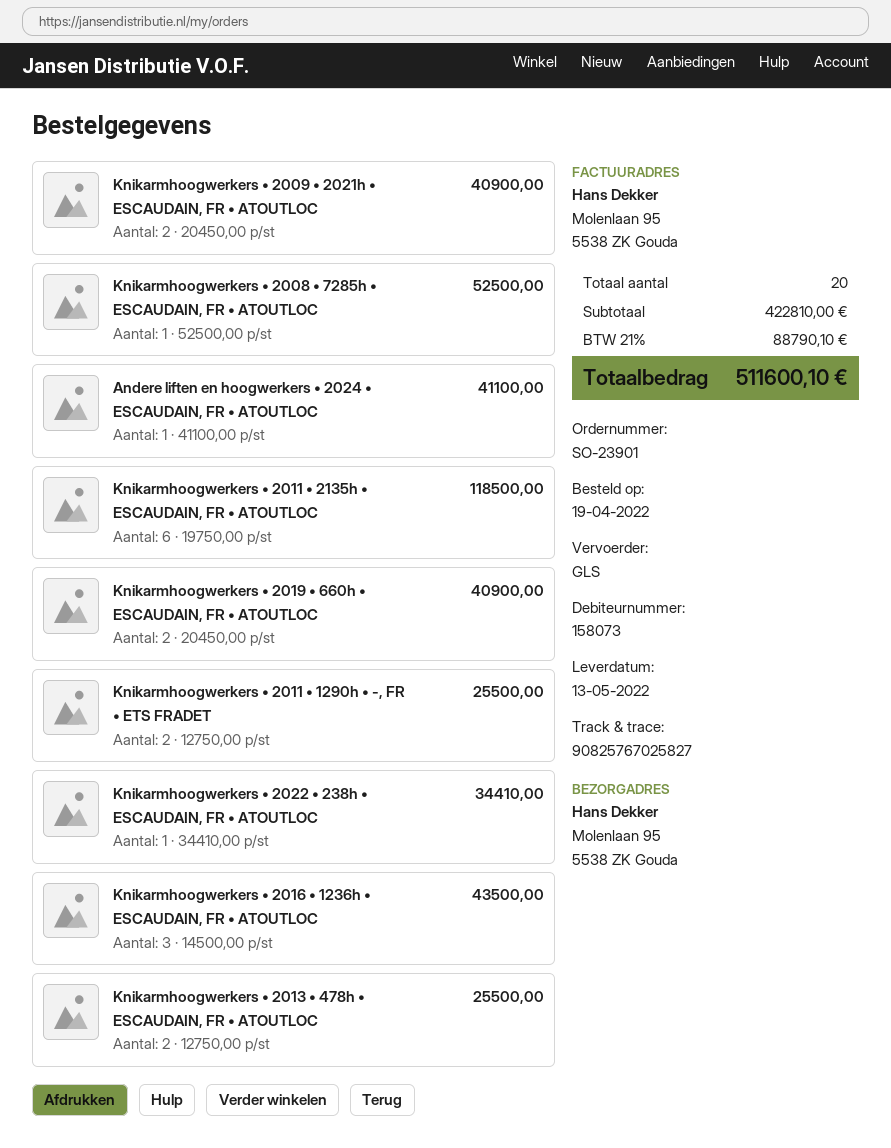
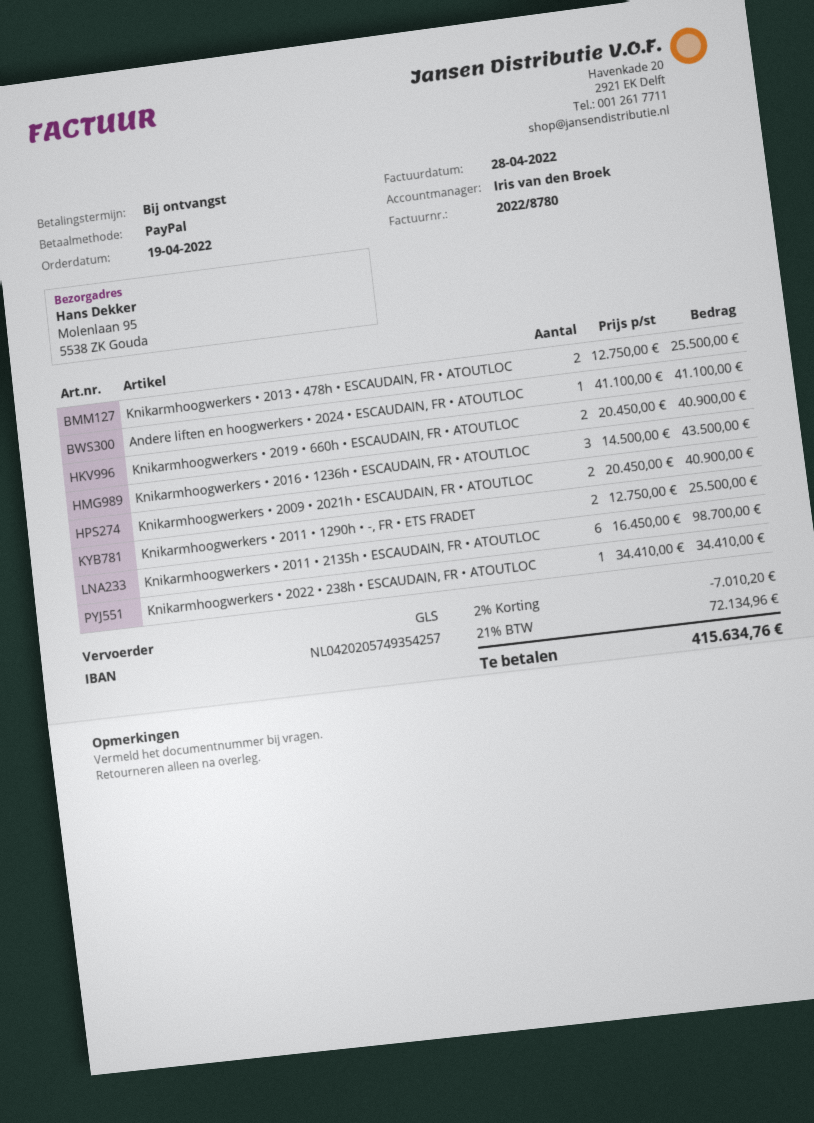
Knikarmhoogwerkers • 2008 • 7285h • ESCAUDAIN, FR • ATOUTLOC: 1 x 52500.00 = 52500.00 -> none
Knikarmhoogwerkers • 2011 • 2135h • ESCAUDAIN, FR • ATOUTLOC: 6 x 19750.00 = 118500.00 -> 6 x 16450.00 = 98700.00
discount: none -> 2% = 7010.20
tax: 21% = 88790.10 -> 21% = 72134.96
total: 511600.10 -> 415634.76

